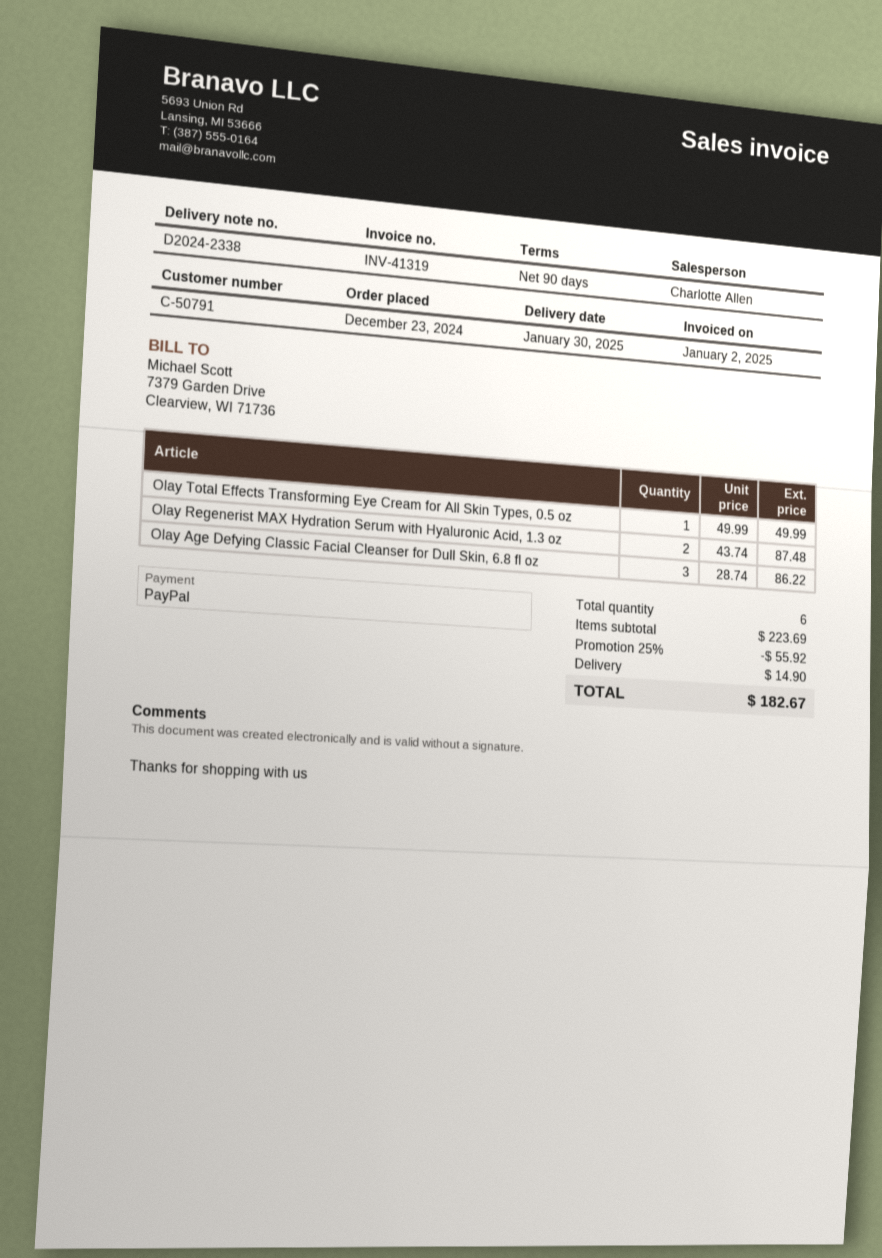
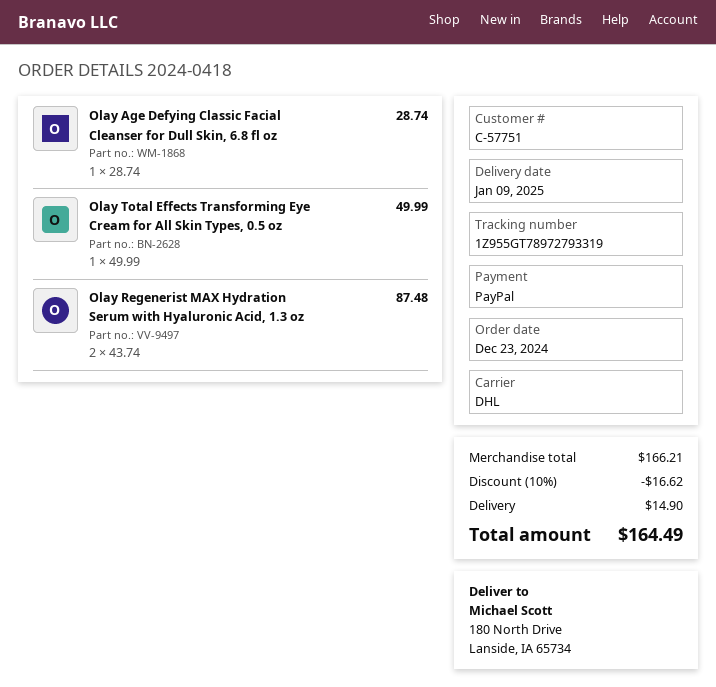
delivery date: 2025-01-30 -> 2025-01-09
customer number: C-50791 -> C-57751
Olay Age Defying Classic Facial Cleanser for Dull Skin, 6.8 fl oz: 3 x 28.74 = 86.22 -> 1 x 28.74 = 28.74
subtotal: 223.69 -> 166.21
discount: 25% = 55.92 -> 10% = 16.62
total: 182.67 -> 164.49

